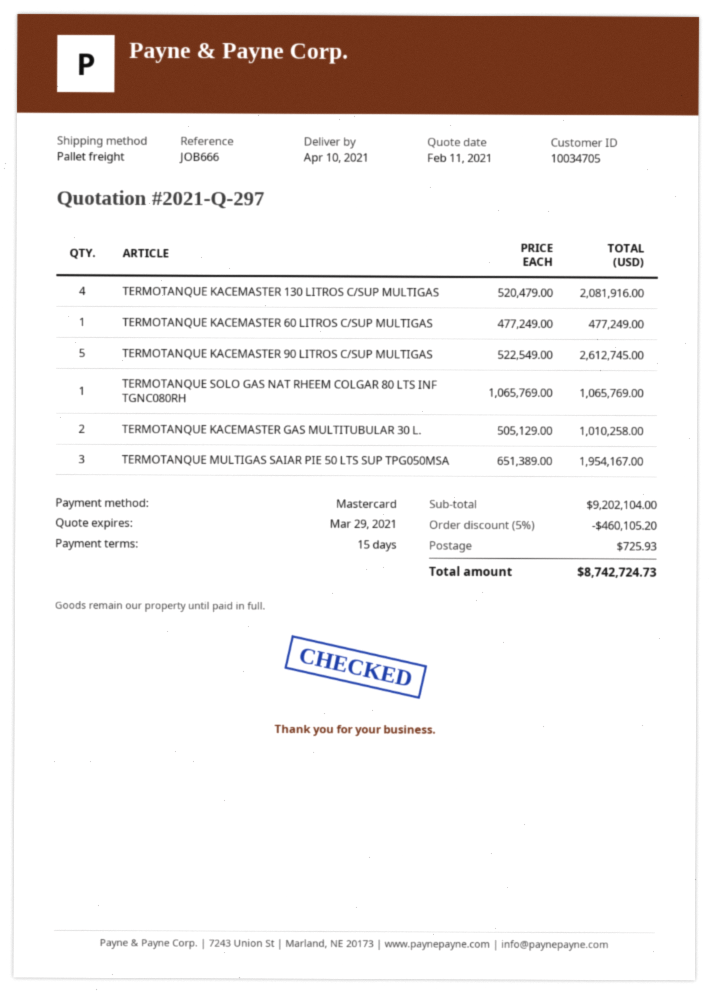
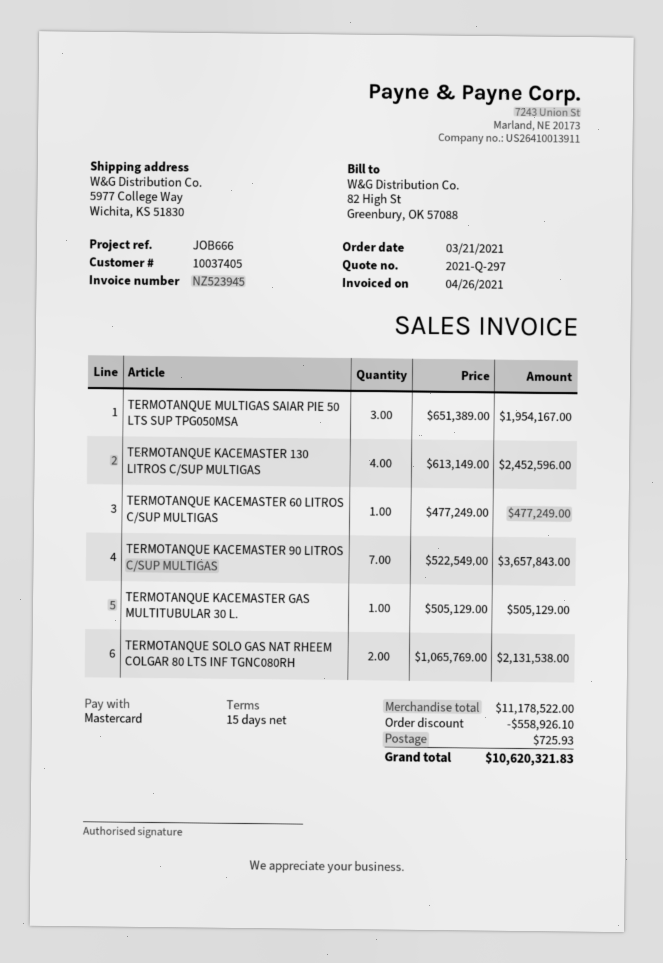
customer number: 10034705 -> 10037405
TERMOTANQUE KACEMASTER 130 LITROS C/SUP MULTIGAS: 4 x 520479.00 = 2081916.00 -> 4 x 613149.00 = 2452596.00
TERMOTANQUE KACEMASTER 90 LITROS C/SUP MULTIGAS: 5 x 522549.00 = 2612745.00 -> 7 x 522549.00 = 3657843.00
TERMOTANQUE SOLO GAS NAT RHEEM COLGAR 80 LTS INF TGNC080RH: 1 x 1065769.00 = 1065769.00 -> 2 x 1065769.00 = 2131538.00
TERMOTANQUE KACEMASTER GAS MULTITUBULAR 30 L.: 2 x 505129.00 = 1010258.00 -> 1 x 505129.00 = 505129.00
subtotal: 9202104.00 -> 11178522.00
discount: 460105.20 -> 558926.10
total: 8742724.73 -> 10620321.83

